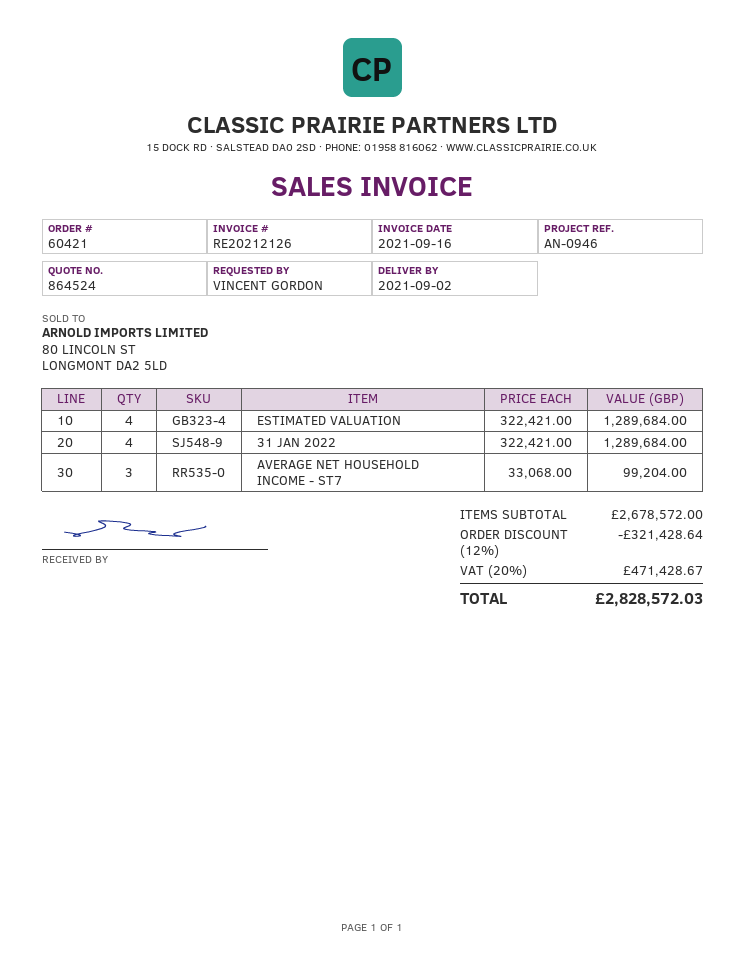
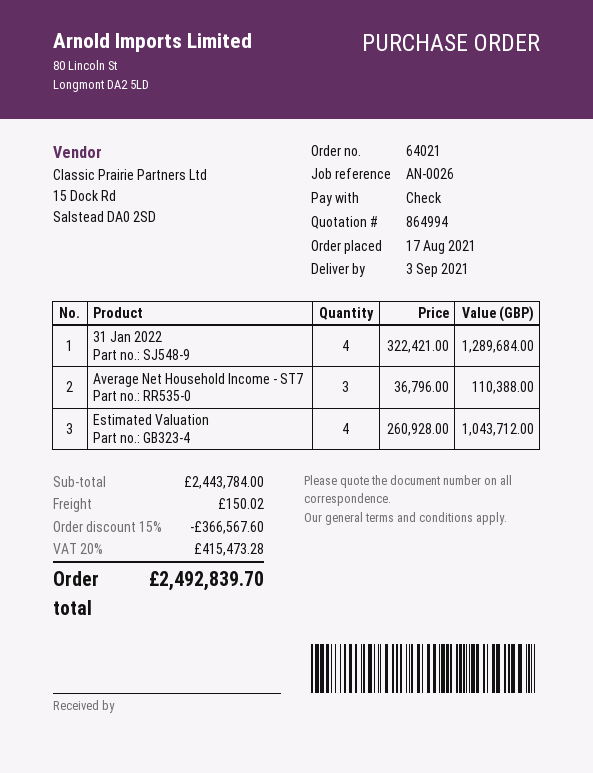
quote number: 864524 -> 864994
order number: 60421 -> 64021
delivery date: 2021-09-02 -> 2021-09-03
reference: AN-0946 -> AN-0026
ESTIMATED VALUATION: 4 x 322421.00 = 1289684.00 -> 4 x 260928.00 = 1043712.00
AVERAGE NET HOUSEHOLD INCOME - ST7: 3 x 33068.00 = 99204.00 -> 3 x 36796.00 = 110388.00
subtotal: 2678572.00 -> 2443784.00
discount: 12% = 321428.64 -> 15% = 366567.60
shipping: none -> 150.02
tax: 20% = 471428.67 -> 20% = 415473.28
total: 2828572.03 -> 2492839.70

